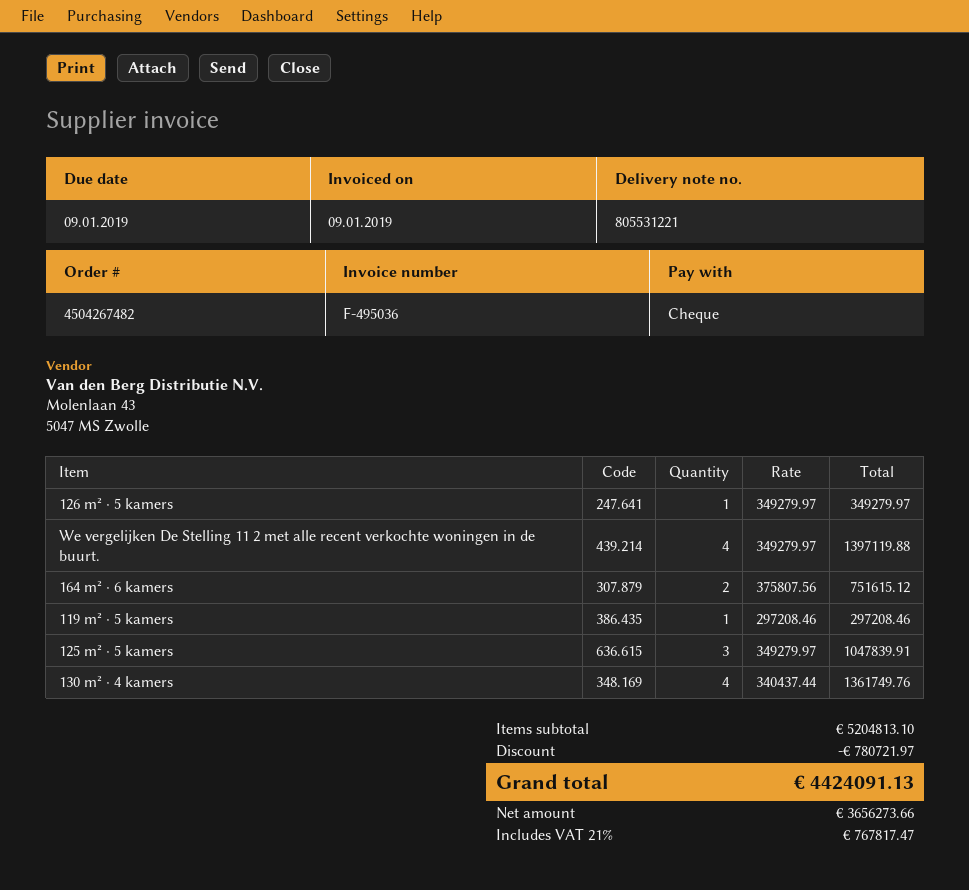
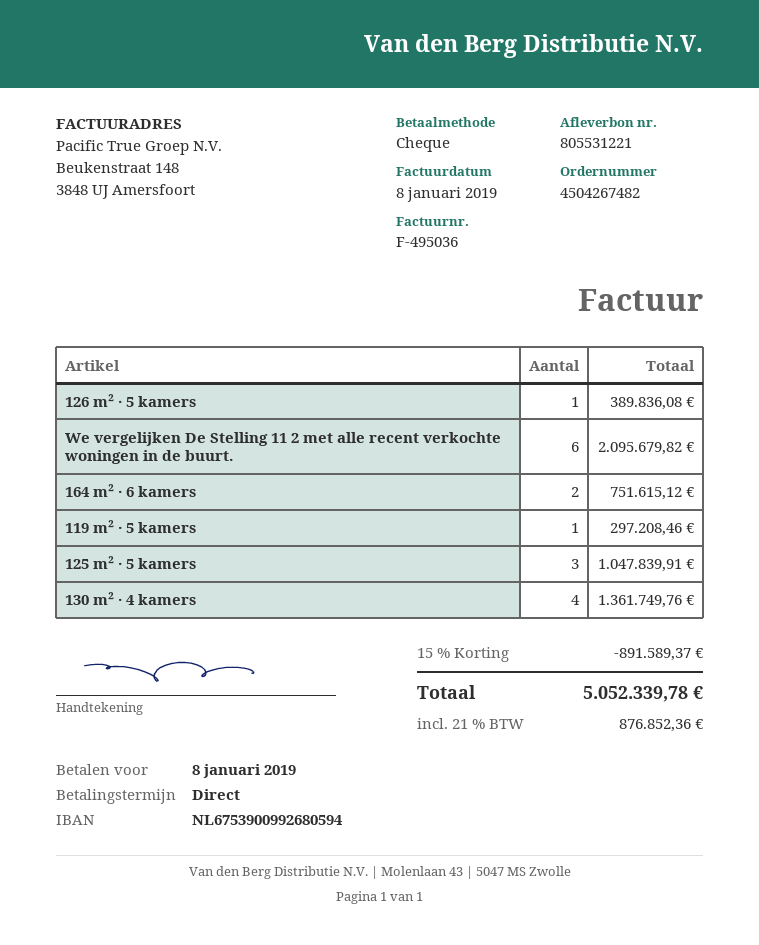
invoice date: 2019-01-09 -> 2019-01-08
due date: 2019-01-09 -> 2019-01-08
126 m² · 5 kamers: 1 for 349279.97 -> 1 for 389836.08
We vergelijken De Stelling 11 2 met alle recent verkochte woningen in de buurt.: 4 for 1397119.88 -> 6 for 2095679.82
discount: 780721.97 -> 891589.37
tax: 21% = 767817.47 -> 21% = 876852.36
total: 4424091.13 -> 5052339.78

